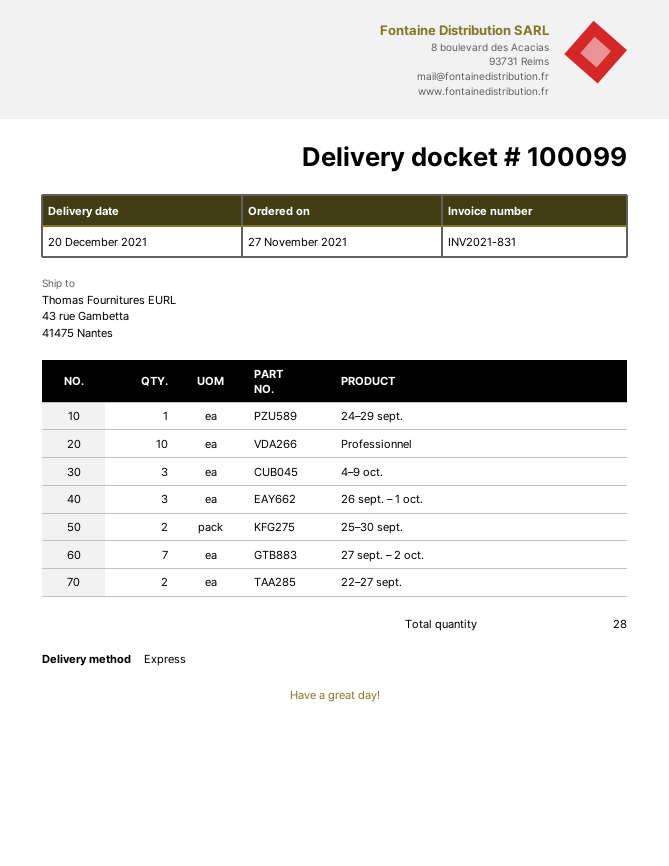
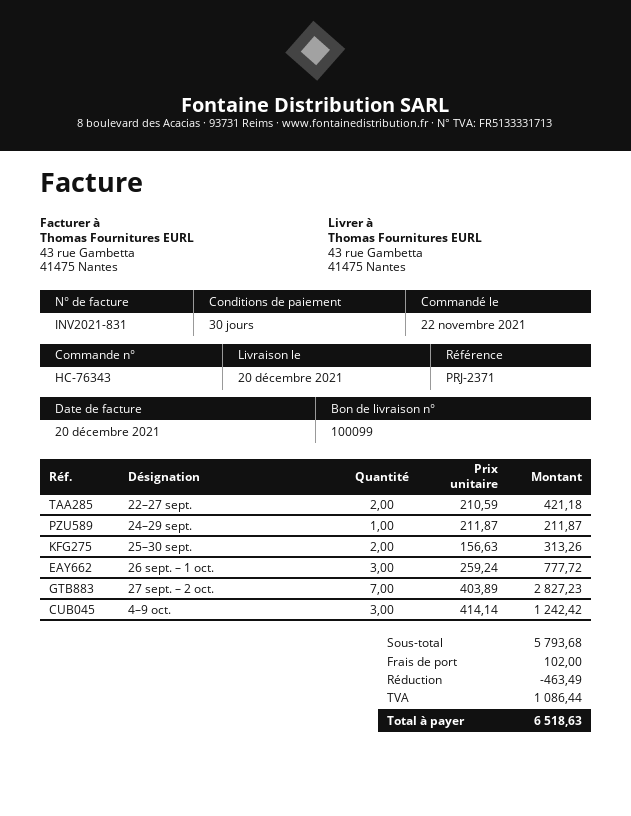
order date: 2021-11-27 -> 2021-11-22
Professionnel: 10 -> none

